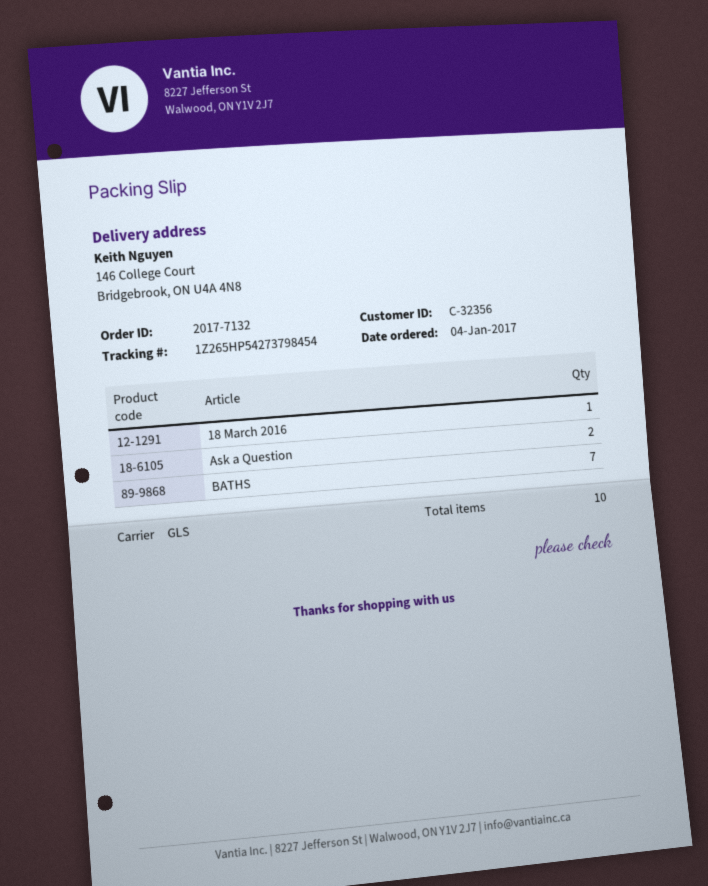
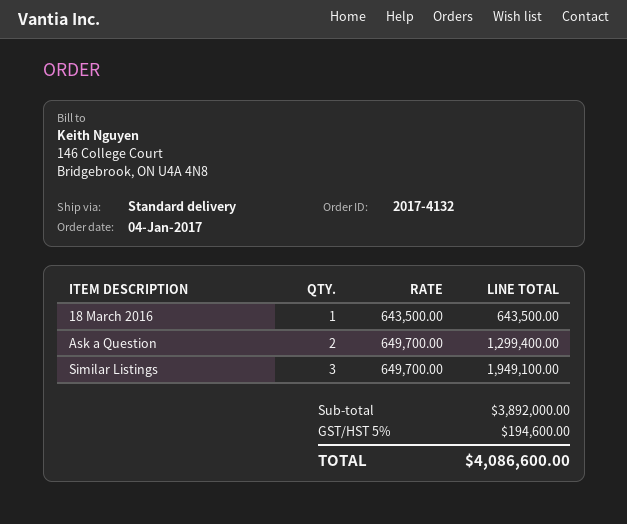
order number: 2017-7132 -> 2017-4132
shipping method: GLS -> standard
BATHS: 7 -> none
Similar Listings: none -> 3

